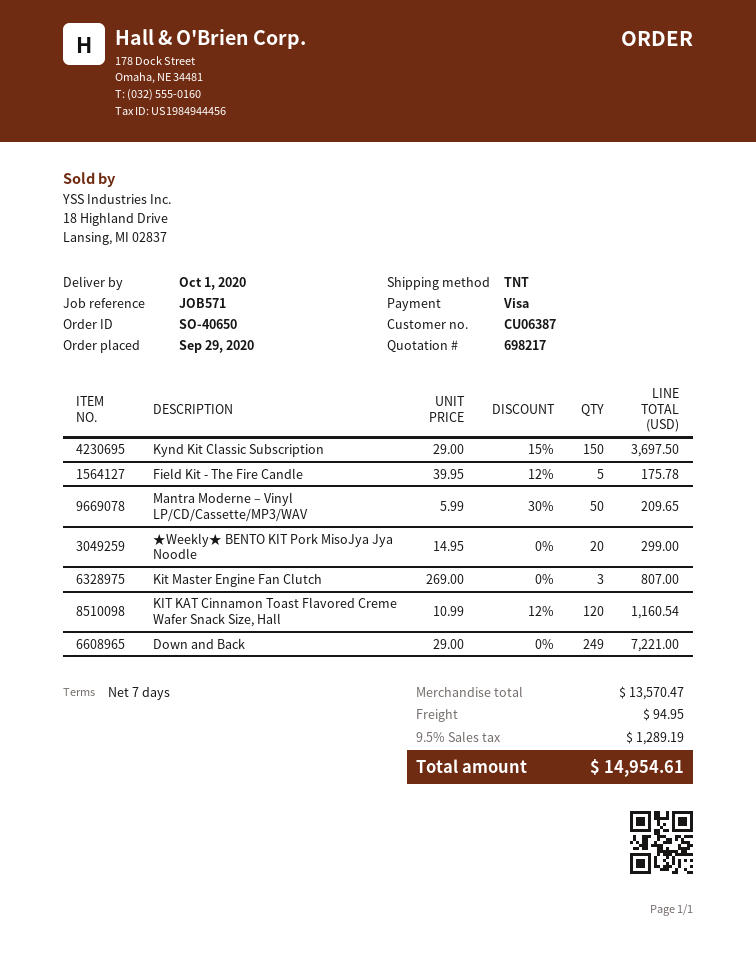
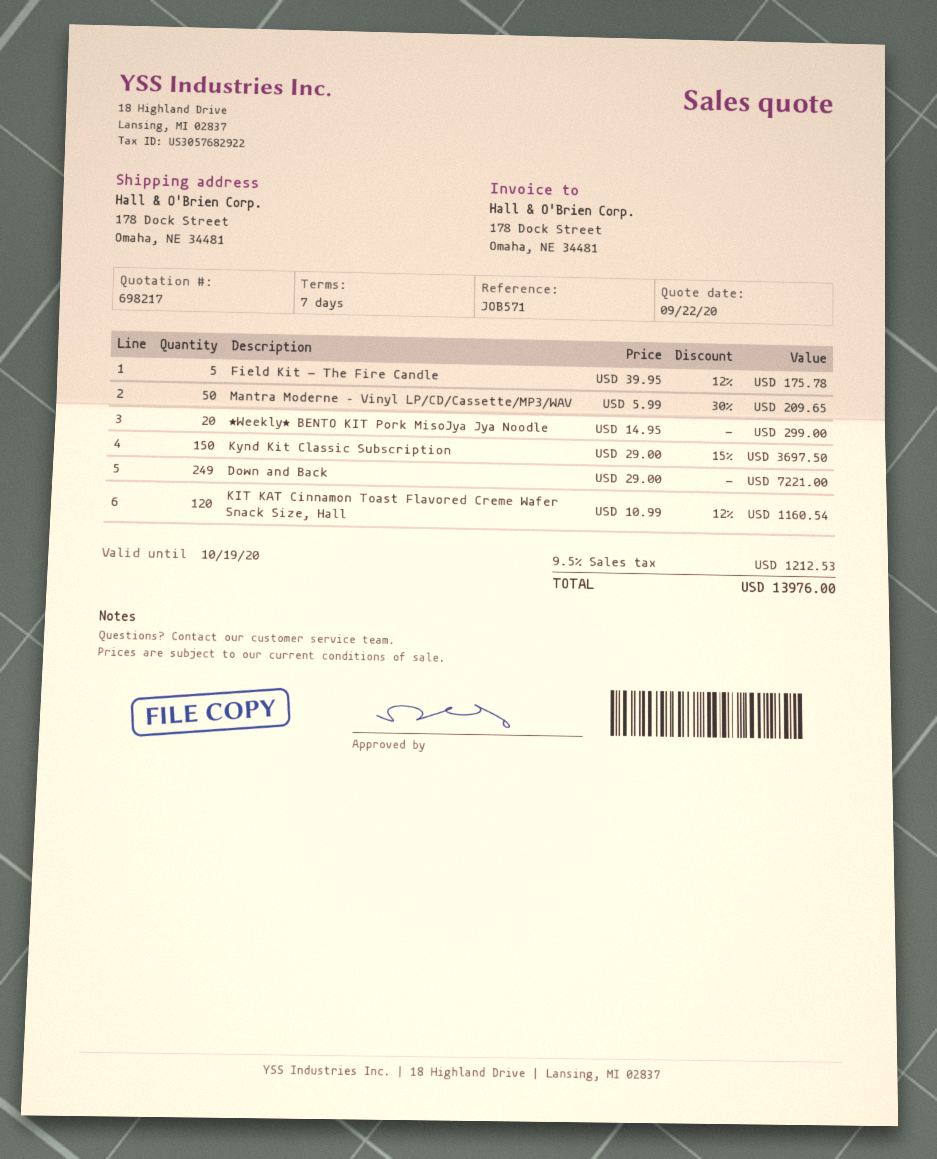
Kit Master Engine Fan Clutch: 3 x 269.00 = 807.00 -> none
shipping: 94.95 -> none
tax: 9.5% = 1289.19 -> 9.5% = 1212.53
total: 14954.61 -> 13976.00

